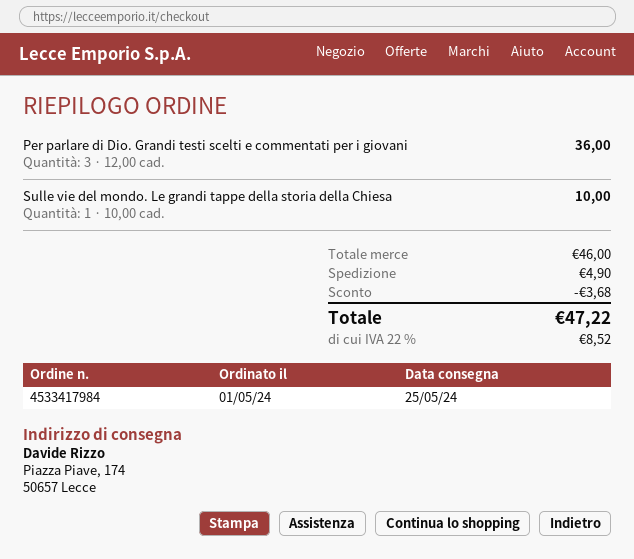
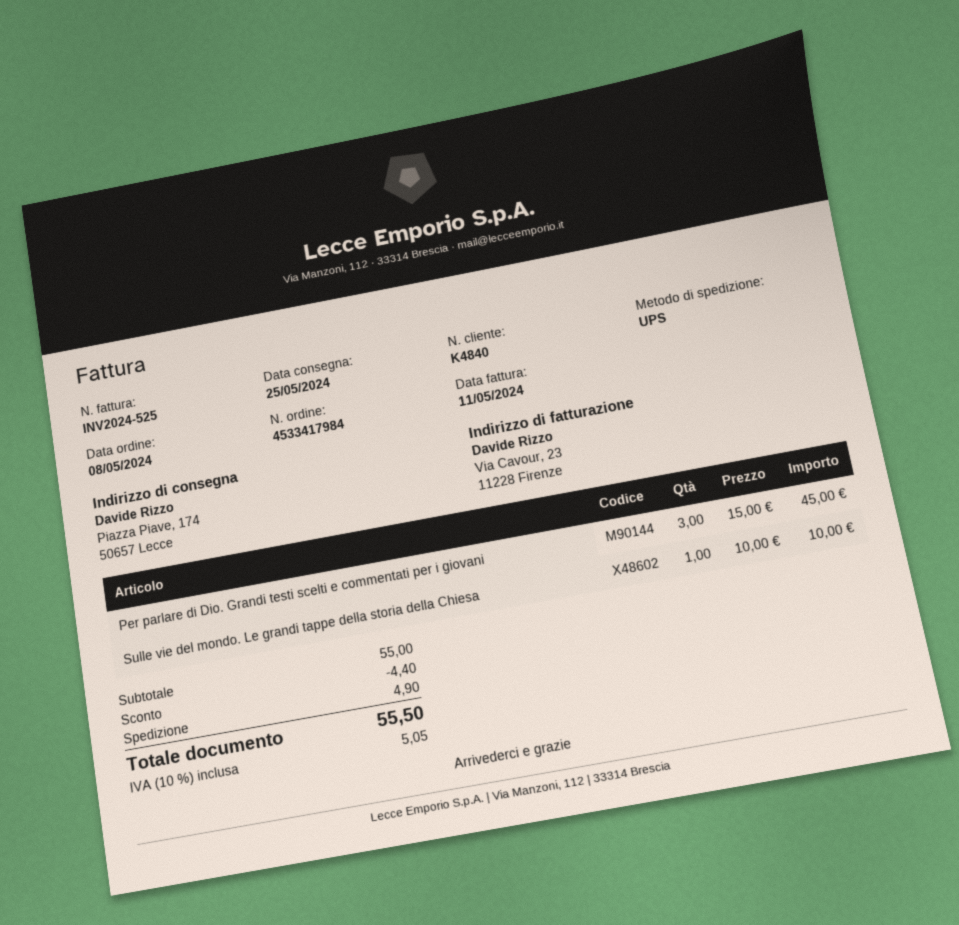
order date: 2024-05-01 -> 2024-05-08
Per parlare di Dio. Grandi testi scelti e commentati per i giovani: 3 x 12.00 = 36.00 -> 3 x 15.00 = 45.00
subtotal: 46.00 -> 55.00
discount: 3.68 -> 4.40
tax: 22% = 8.52 -> 10% = 5.05
total: 47.22 -> 55.50

